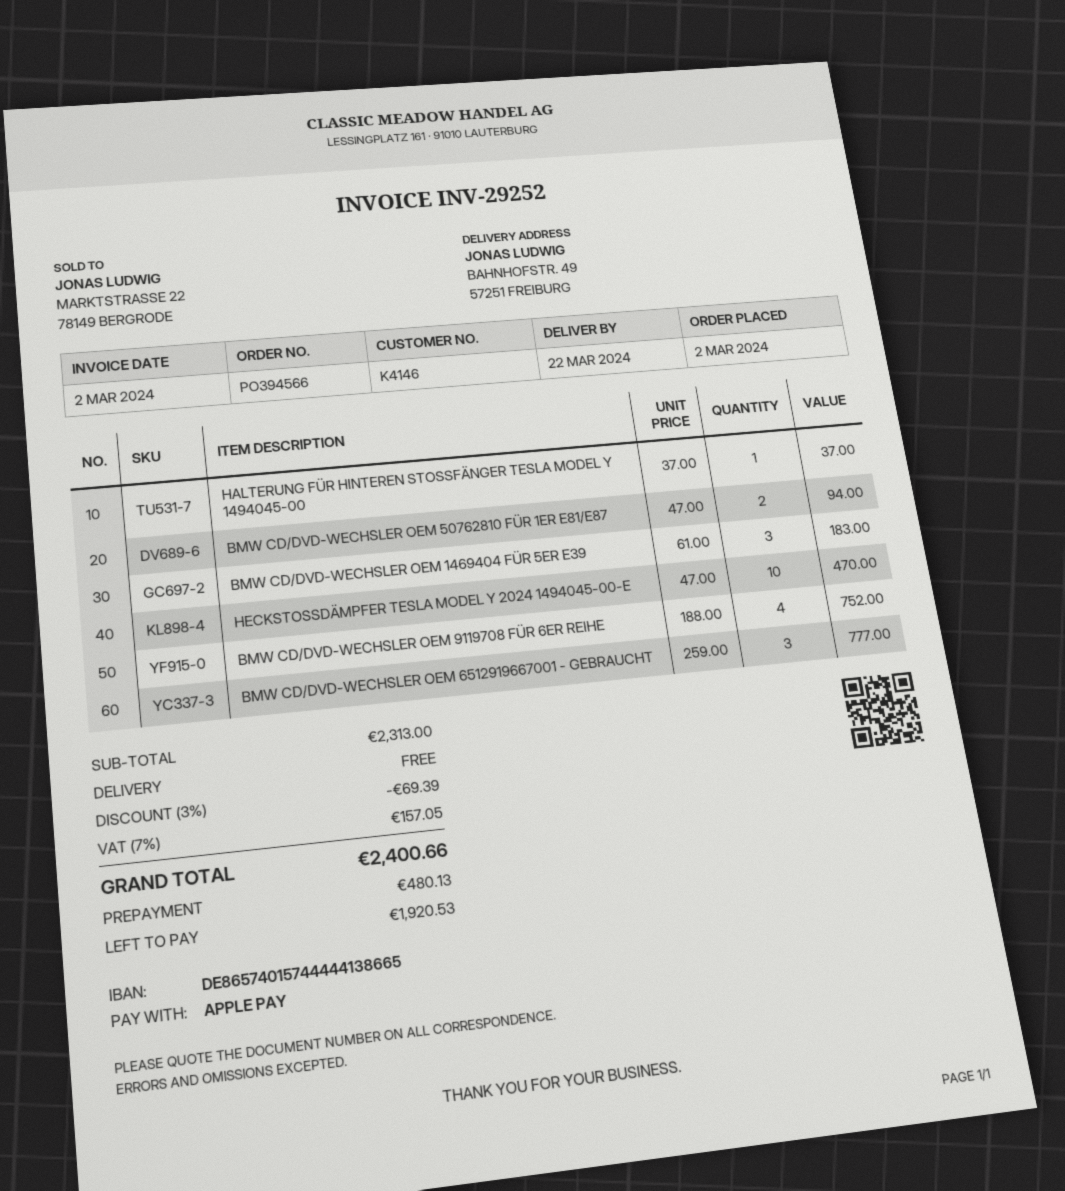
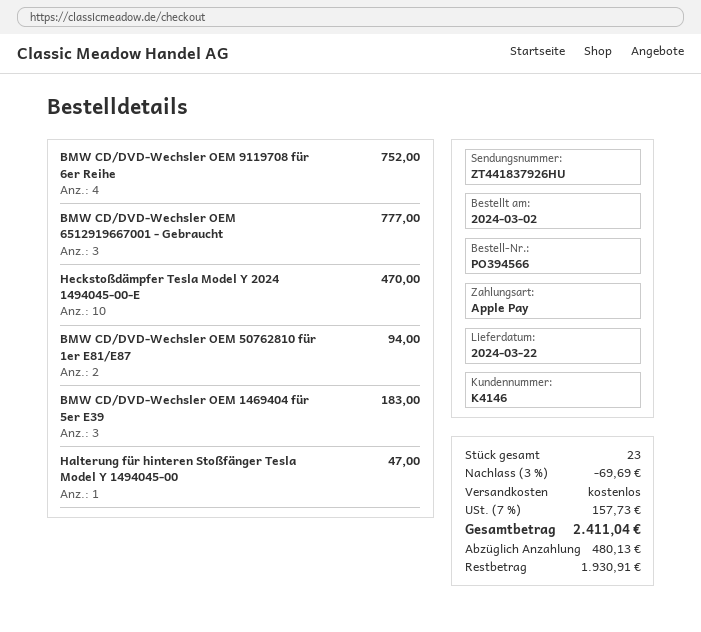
HALTERUNG FÜR HINTEREN STOSSFÄNGER TESLA MODEL Y 1494045-00: 1 for 37.00 -> 1 for 47.00
discount: 3% = 69.39 -> 3% = 69.69
tax: 7% = 157.05 -> 7% = 157.73
total: 2400.66 -> 2411.04
balance: 1920.53 -> 1930.91

